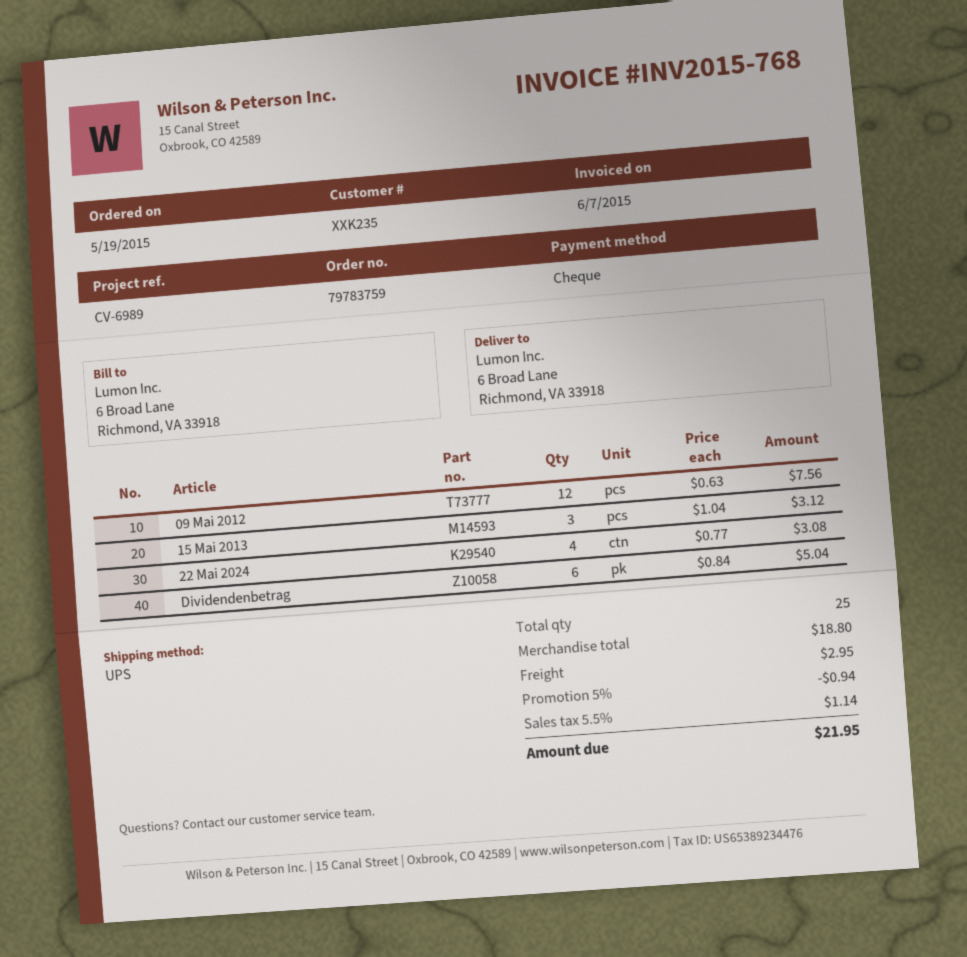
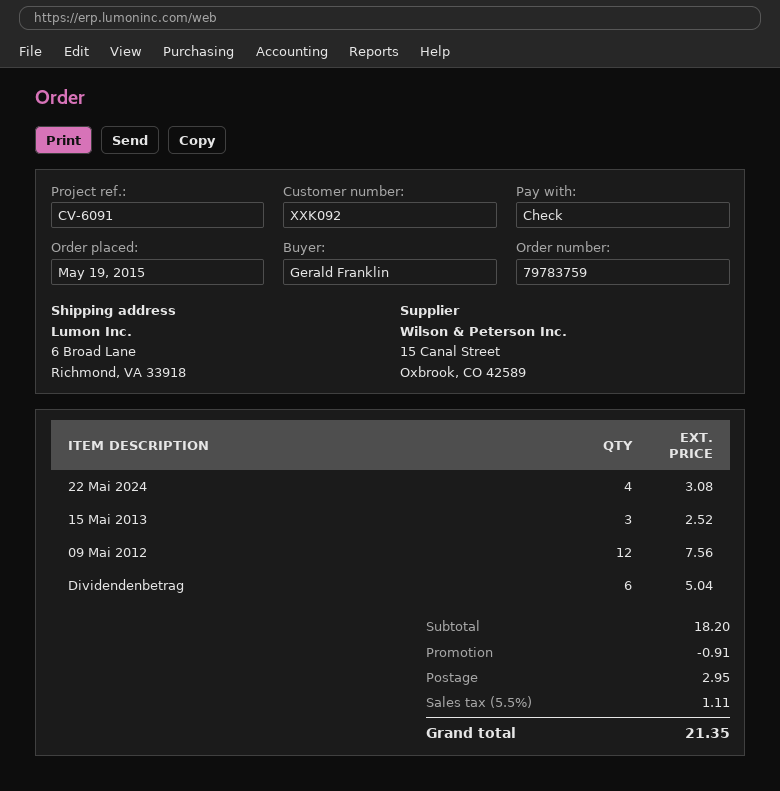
customer number: XXK235 -> XXK092
reference: CV-6989 -> CV-6091
15 Mai 2013: 3 for 3.12 -> 3 for 2.52
subtotal: 18.80 -> 18.20
discount: 0.94 -> 0.91
tax: 5.5% = 1.14 -> 5.5% = 1.11
total: 21.95 -> 21.35

